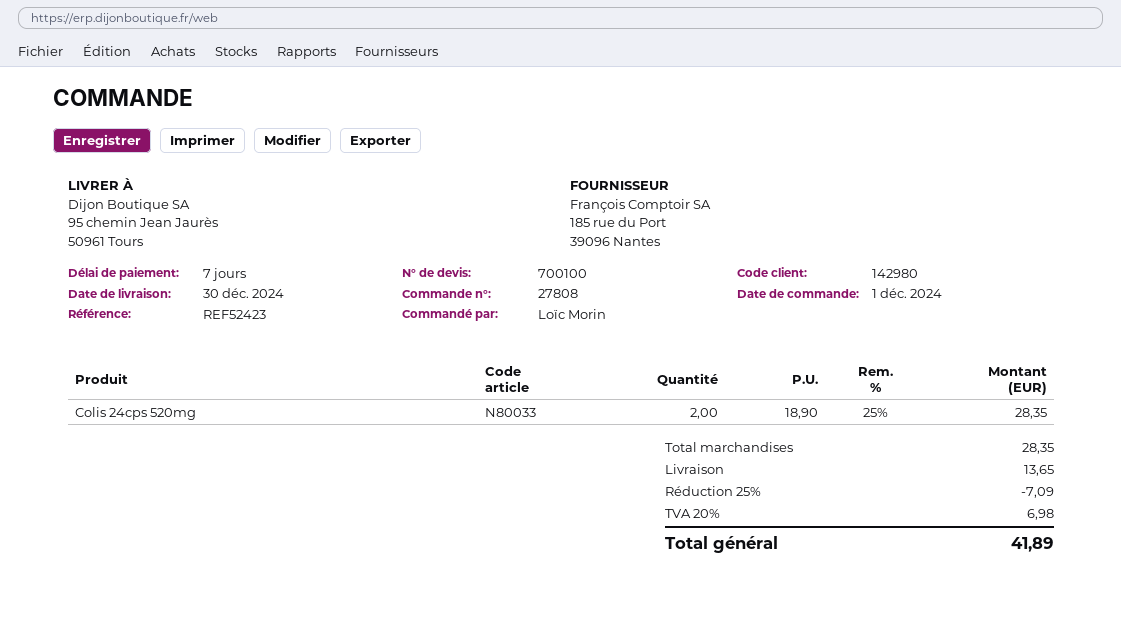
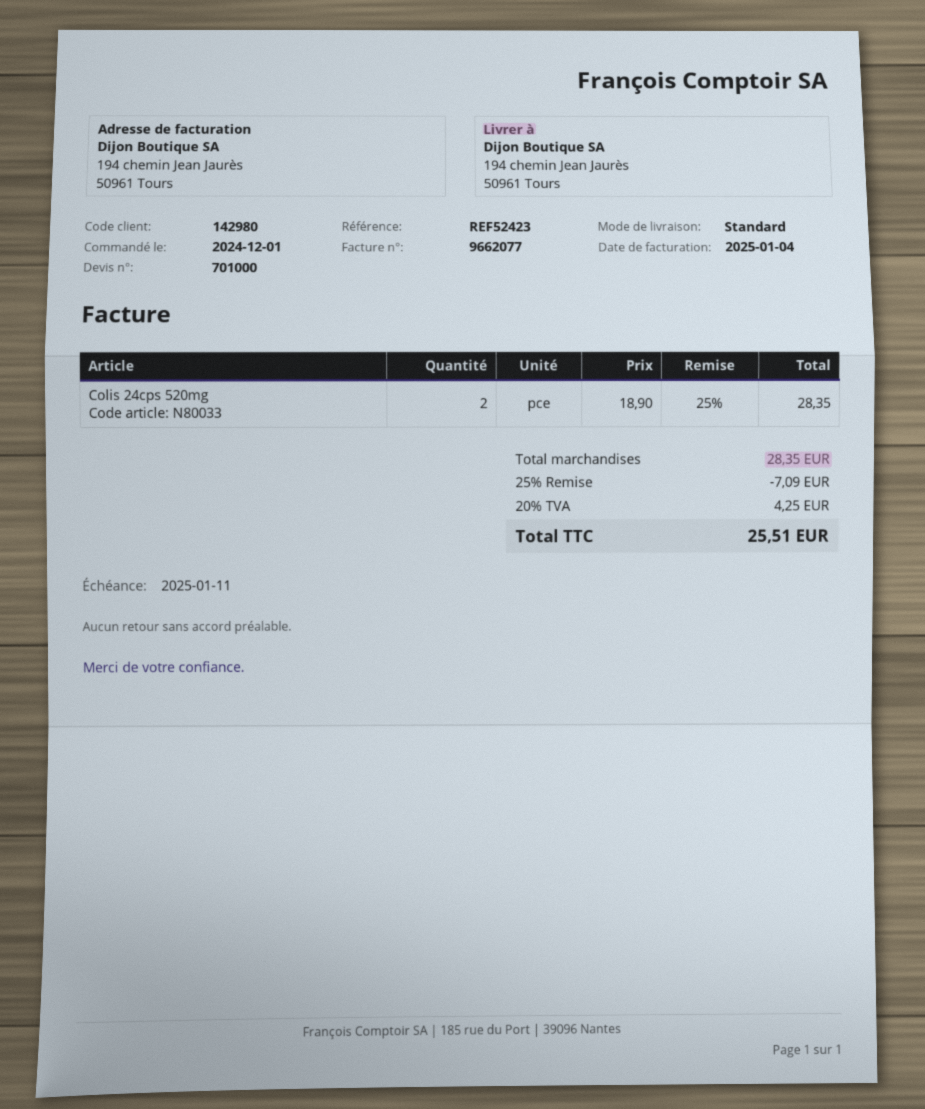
quote number: 700100 -> 701000
ship to: 95 chemin Jean Jaurès, 50961 Tours -> 194 chemin Jean Jaurès, 50961 Tours
shipping: 13.65 -> none
tax: 20% = 6.98 -> 20% = 4.25
total: 41.89 -> 25.51

